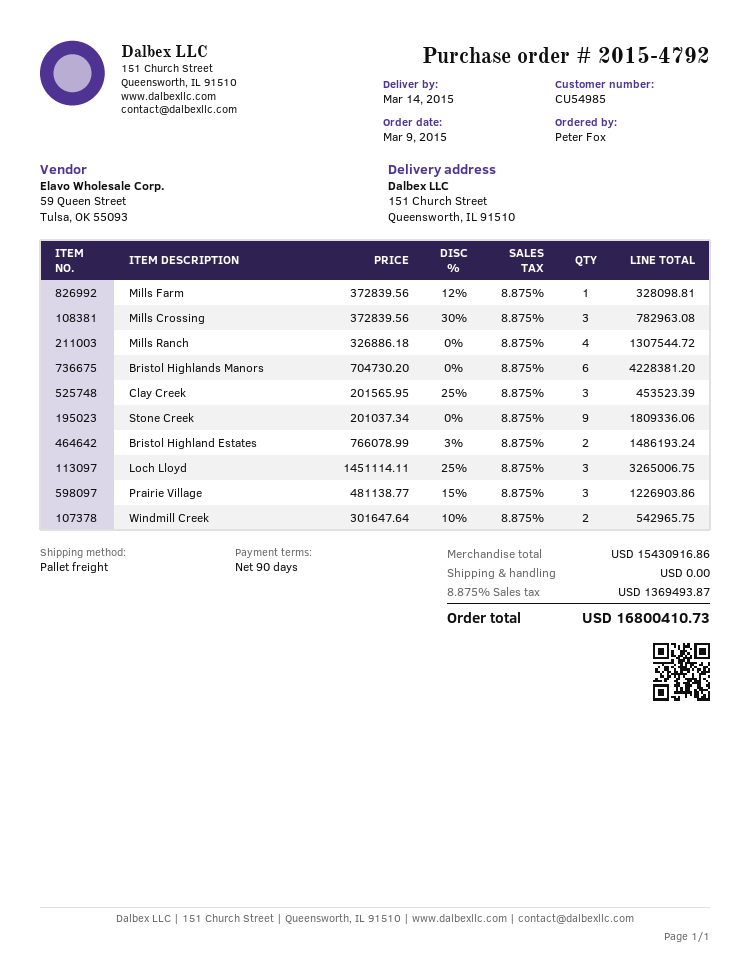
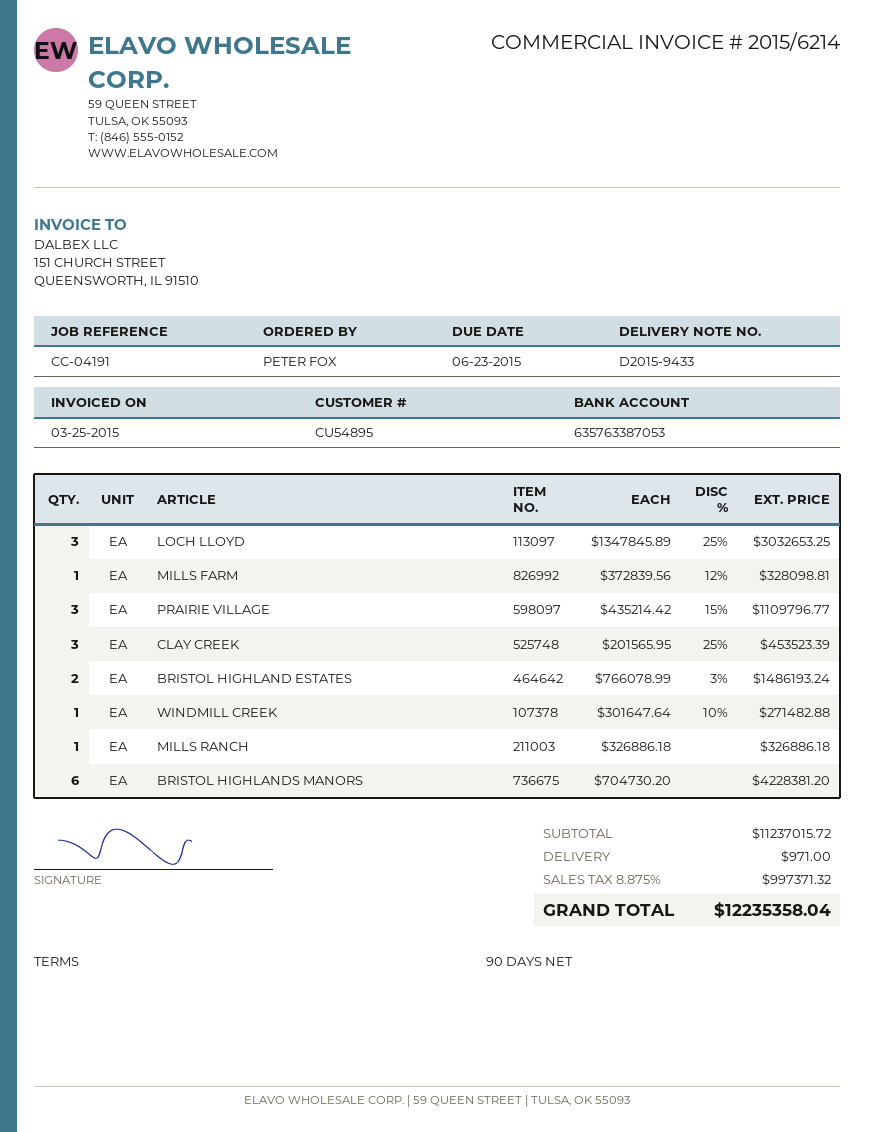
customer number: CU54985 -> CU54895
Mills Crossing: 3 x 372839.56 - 30% = 782963.08 -> none
Mills Ranch: 4 x 326886.18 = 1307544.72 -> 1 x 326886.18 = 326886.18
Stone Creek: 9 x 201037.34 = 1809336.06 -> none
Loch Lloyd: 3 x 1451114.11 - 25% = 3265006.75 -> 3 x 1347845.89 - 25% = 3032653.25
Prairie Village: 3 x 481138.77 - 15% = 1226903.86 -> 3 x 435214.42 - 15% = 1109796.77
Windmill Creek: 2 x 301647.64 - 10% = 542965.75 -> 1 x 301647.64 - 10% = 271482.88
subtotal: 15430916.86 -> 11237015.72
shipping: 0.00 -> 971.00
tax: 8.875% = 1369493.87 -> 8.875% = 997371.32
total: 16800410.73 -> 12235358.04

